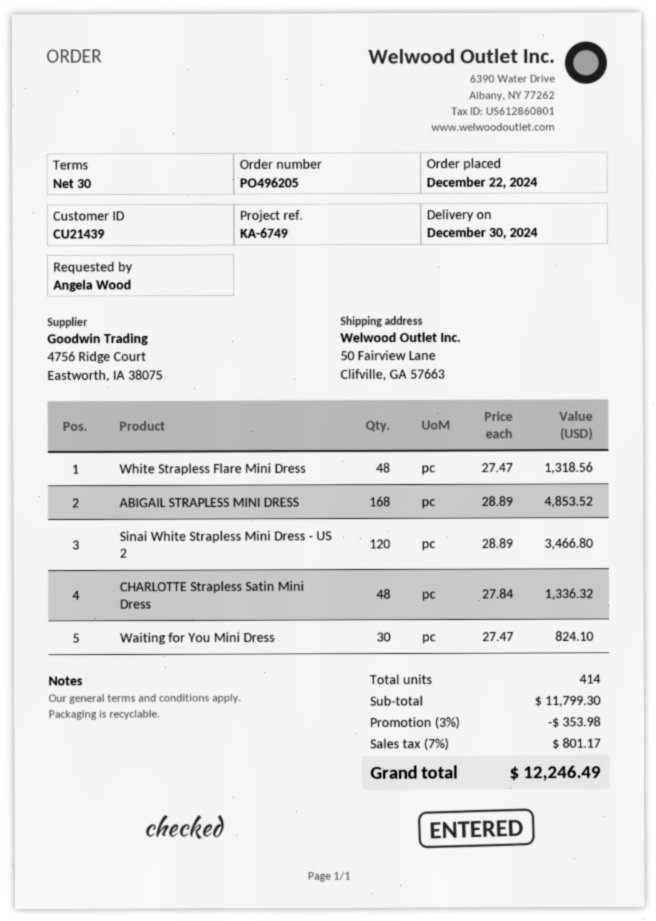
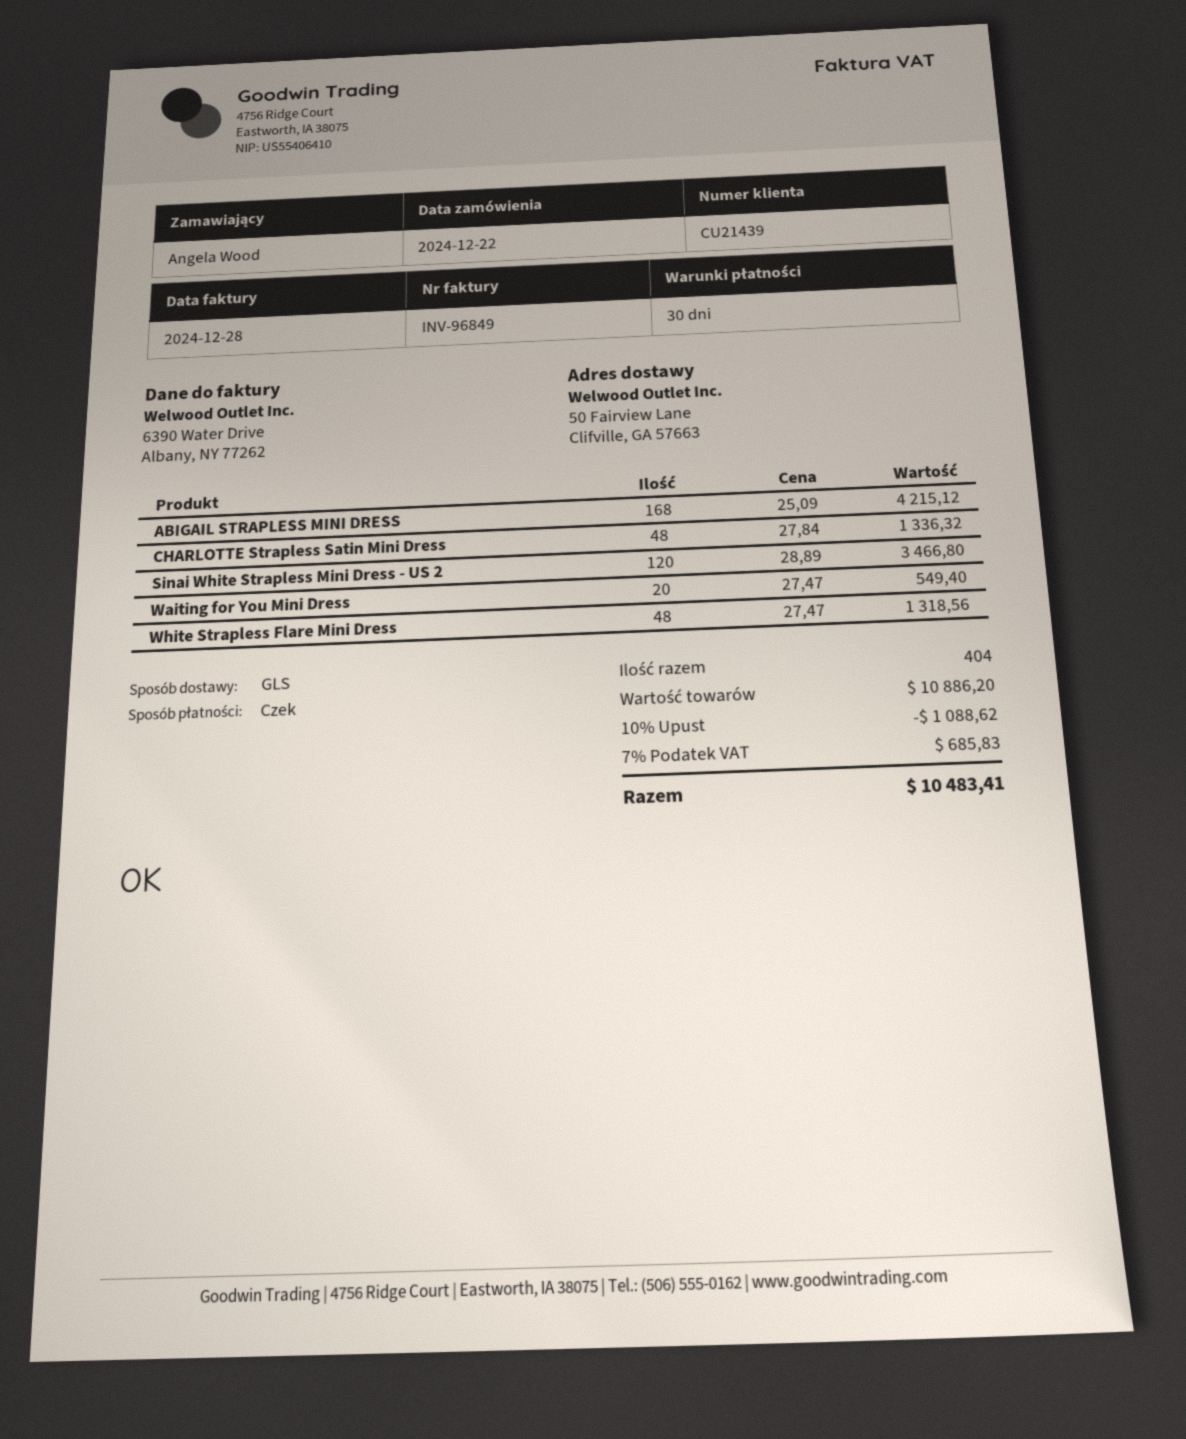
ABIGAIL STRAPLESS MINI DRESS: 168 x 28.89 = 4853.52 -> 168 x 25.09 = 4215.12
Waiting for You Mini Dress: 30 x 27.47 = 824.10 -> 20 x 27.47 = 549.40
total quantity: 414 -> 404
subtotal: 11799.30 -> 10886.20
discount: 3% = 353.98 -> 10% = 1088.62
tax: 7% = 801.17 -> 7% = 685.83
total: 12246.49 -> 10483.41

